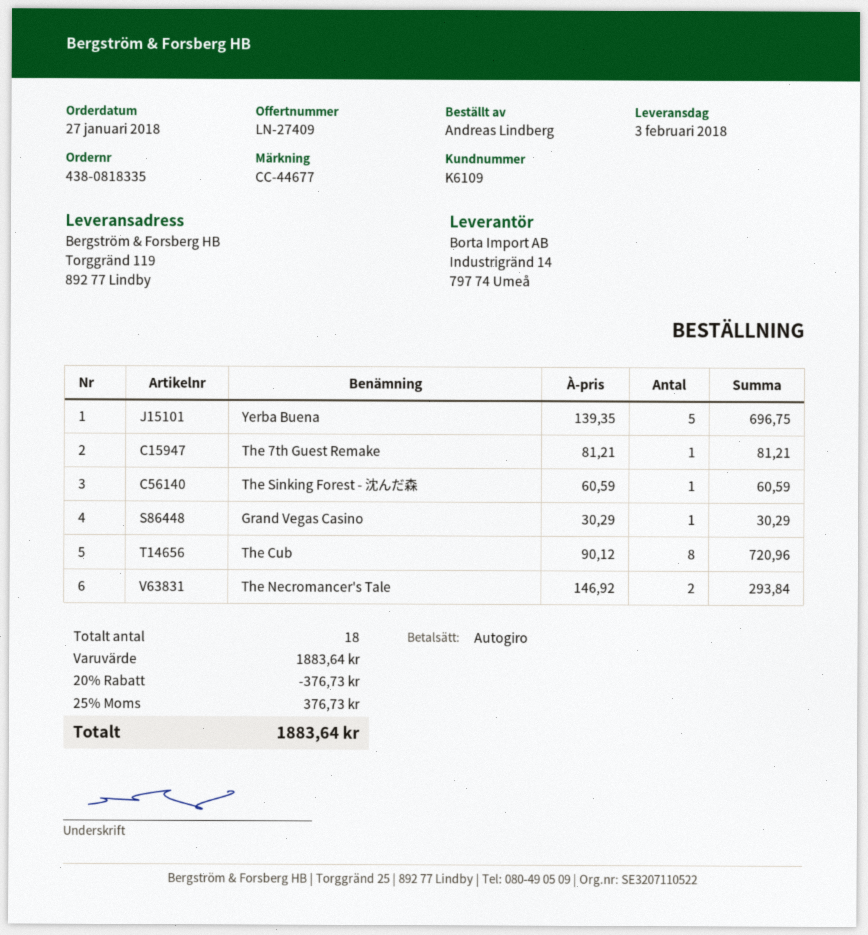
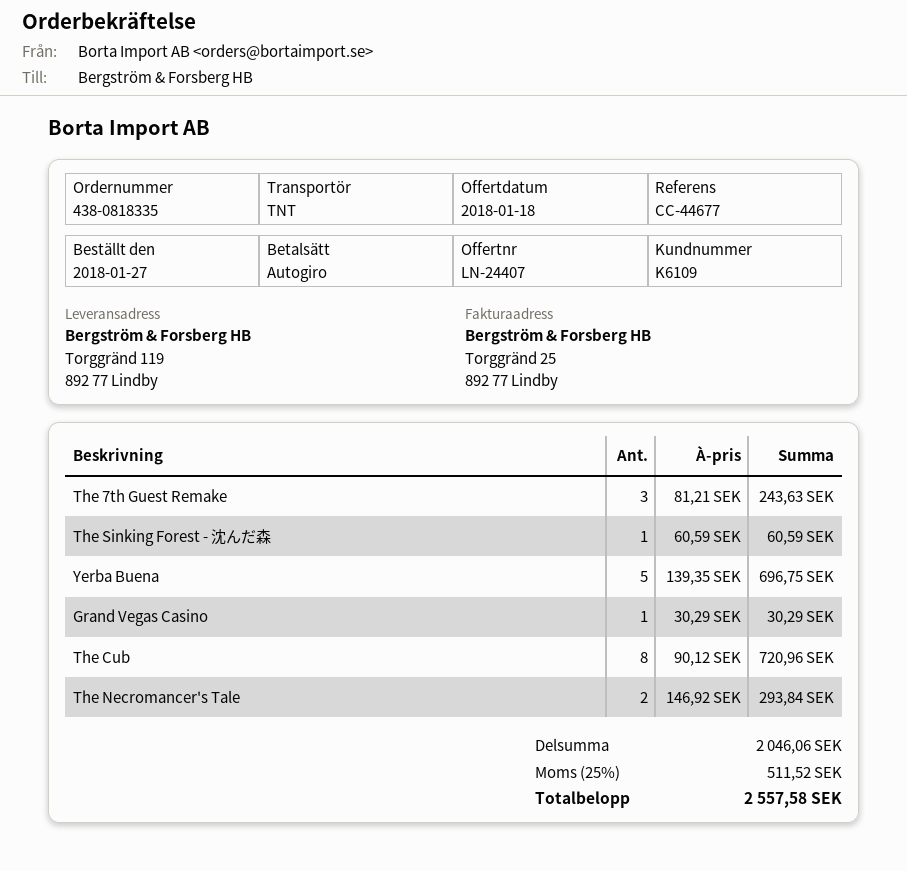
quote number: LN-27409 -> LN-24407
The 7th Guest Remake: 1 x 81.21 = 81.21 -> 3 x 81.21 = 243.63
subtotal: 1883.64 -> 2046.06
discount: 20% = 376.73 -> none
tax: 25% = 376.73 -> 25% = 511.52
total: 1883.64 -> 2557.58

